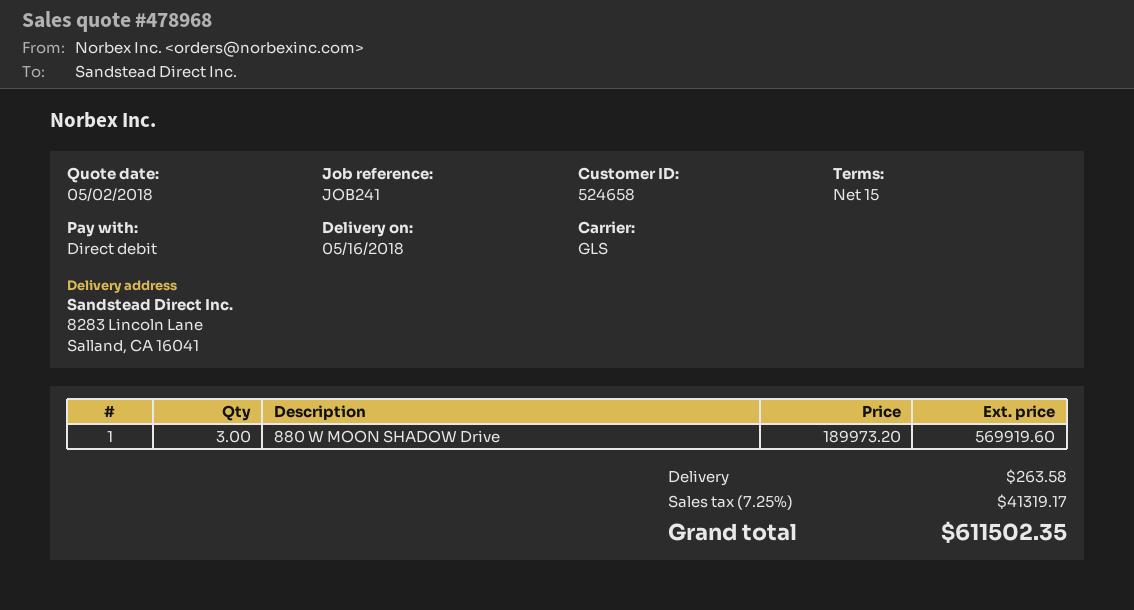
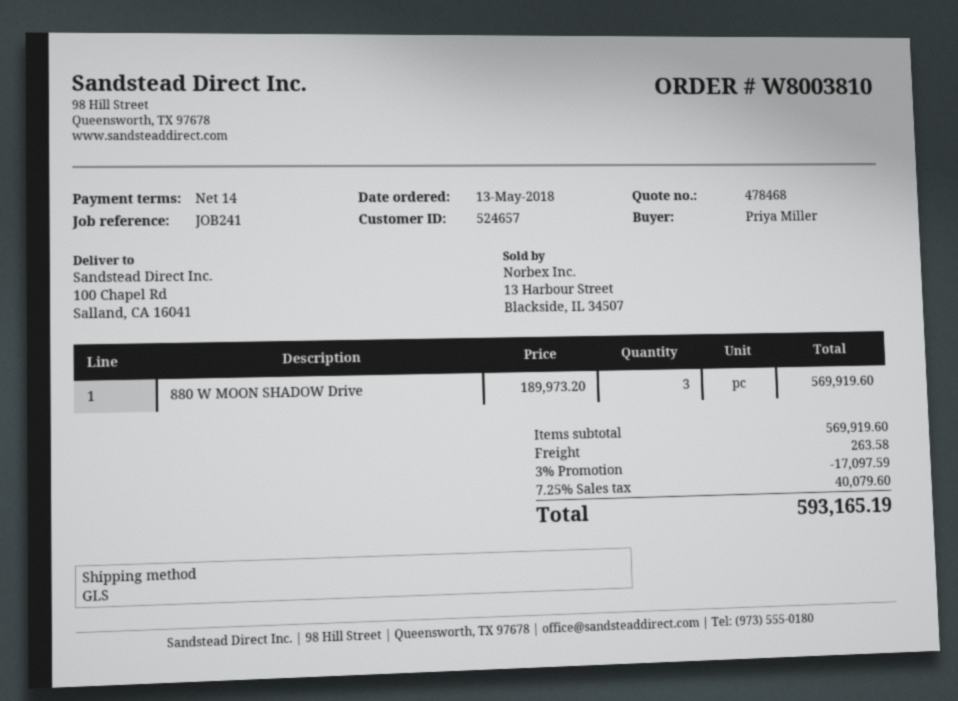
quote number: 478968 -> 478468
payment terms: 15 days -> 14 days
customer number: 524658 -> 524657
ship to: 8283 Lincoln Lane, Salland, CA 16041 -> 100 Chapel Rd, Salland, CA 16041
discount: none -> 3% = 17097.59
tax: 7.25% = 41319.17 -> 7.25% = 40079.60
total: 611502.35 -> 593165.19

